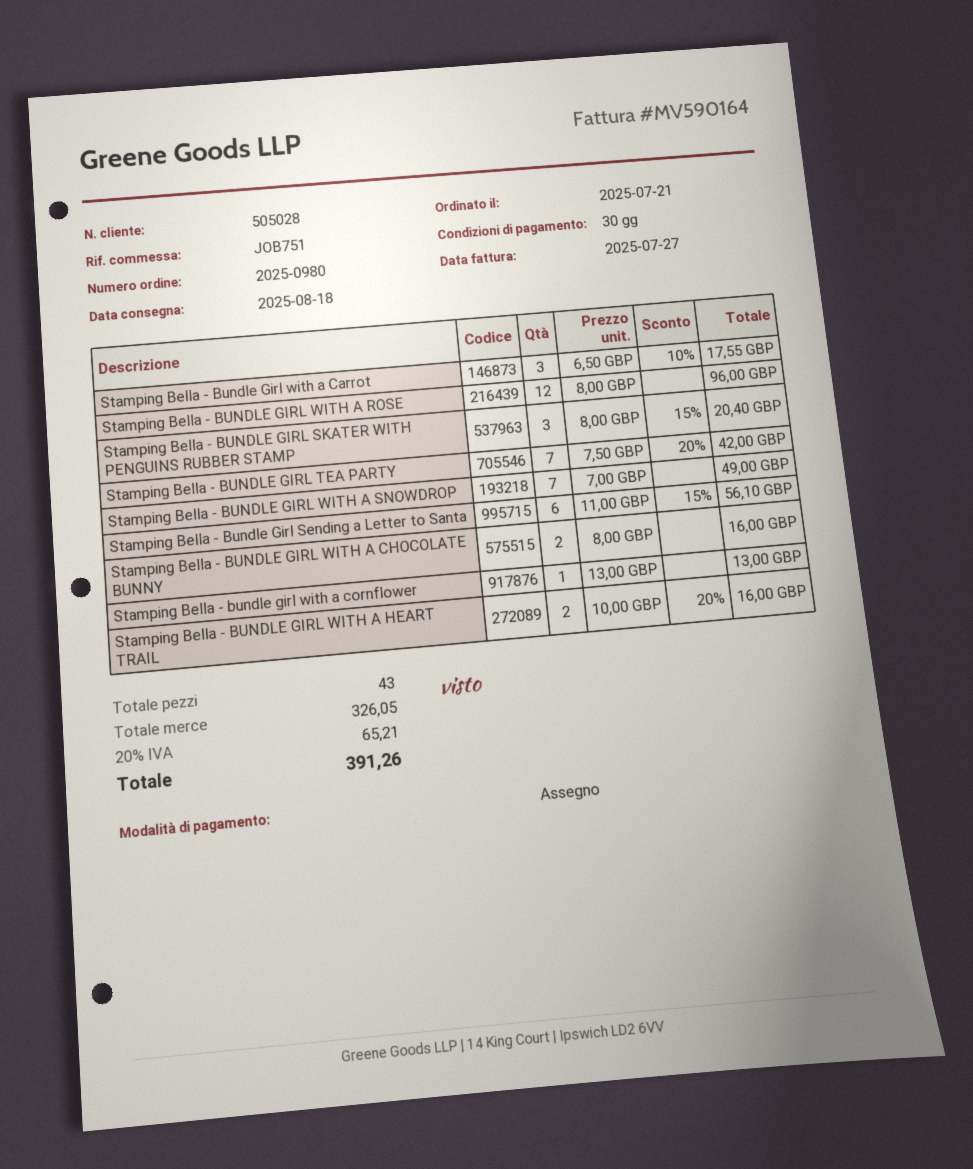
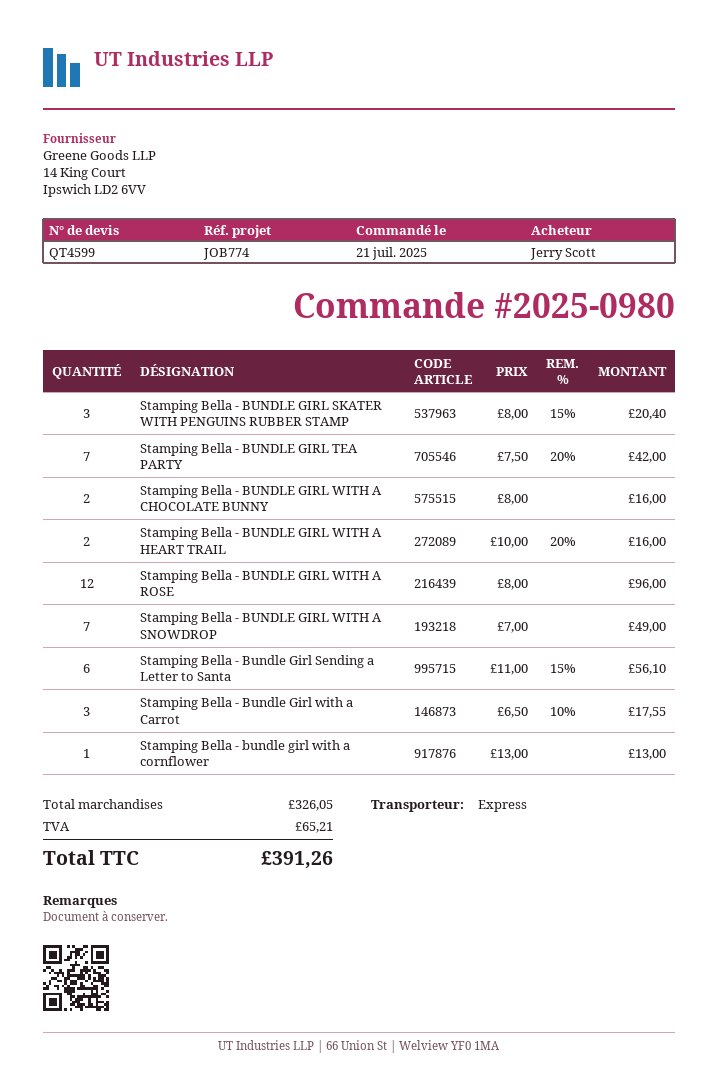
reference: JOB751 -> JOB774

